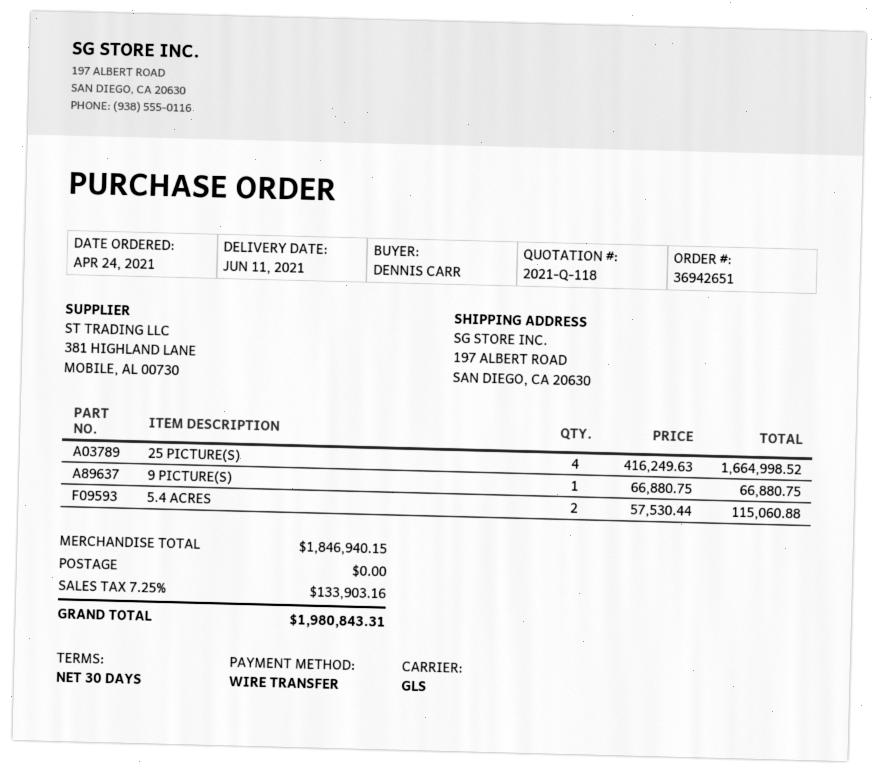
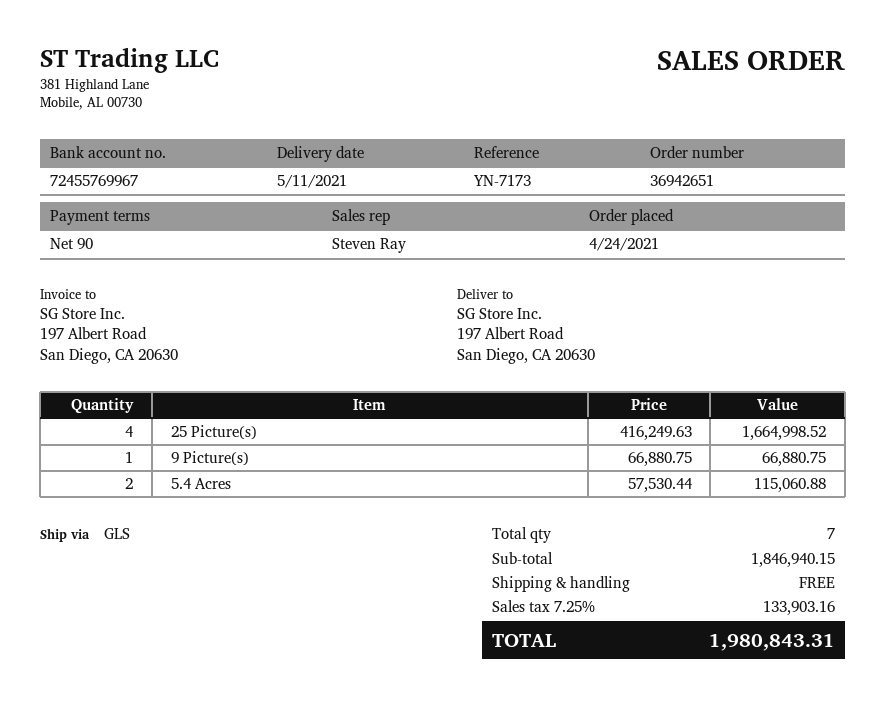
delivery date: 2021-06-11 -> 2021-05-11
payment terms: 30 days -> 90 days

